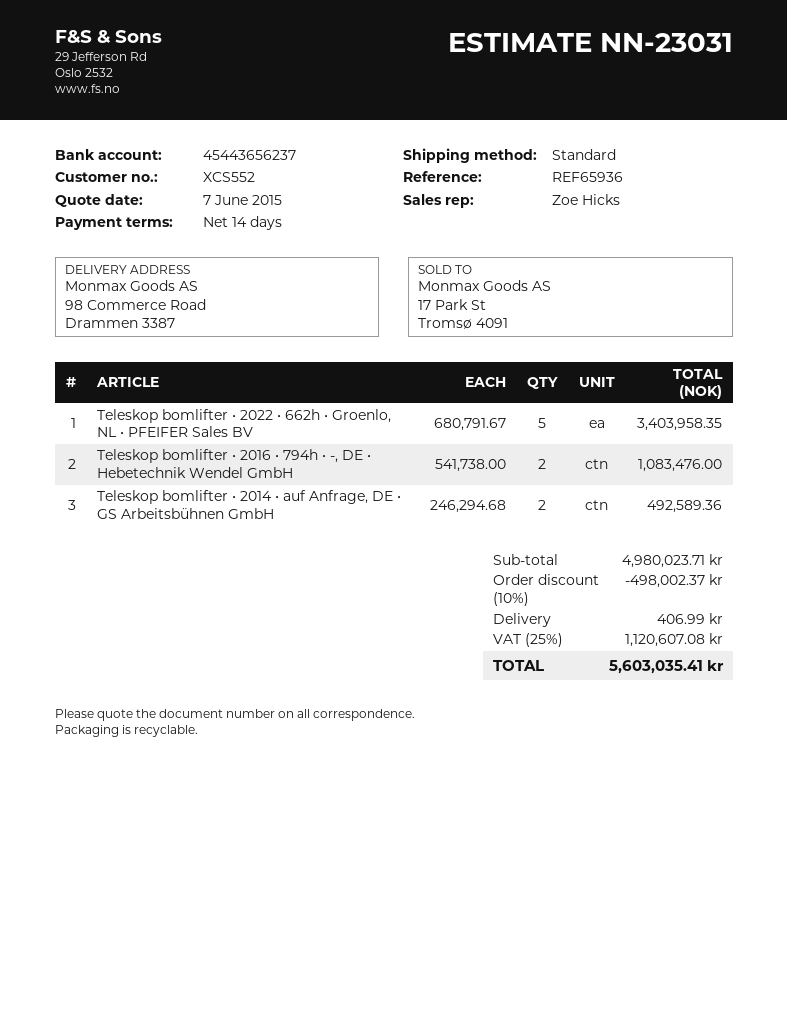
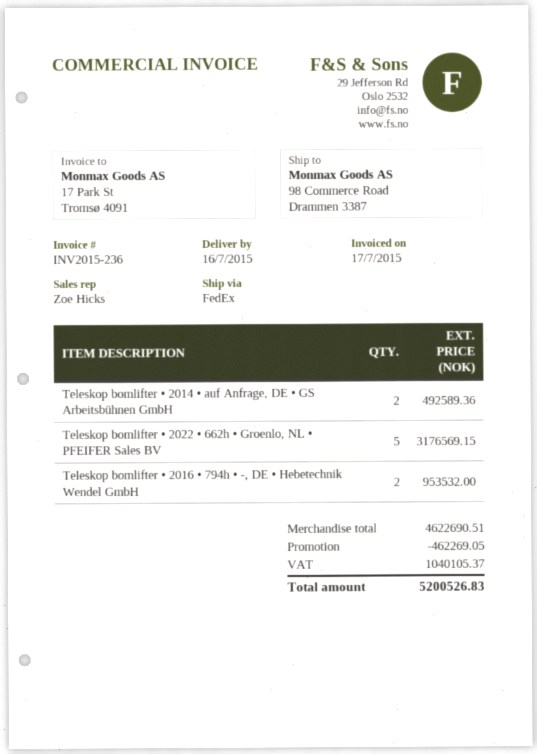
shipping method: standard -> FedEx
Teleskop bomlifter • 2022 • 662h • Groenlo, NL • PFEIFER Sales BV: 5 for 3403958.35 -> 5 for 3176569.15
Teleskop bomlifter • 2016 • 794h • -, DE • Hebetechnik Wendel GmbH: 2 for 1083476.00 -> 2 for 953532.00
subtotal: 4980023.71 -> 4622690.51
discount: 498002.37 -> 462269.05
shipping: 406.99 -> none
tax: 1120607.08 -> 1040105.37
total: 5603035.41 -> 5200526.83

